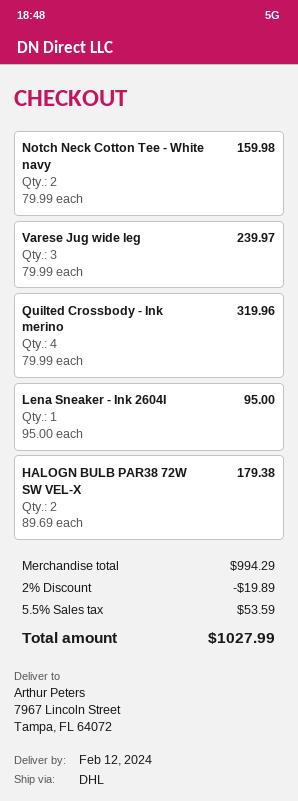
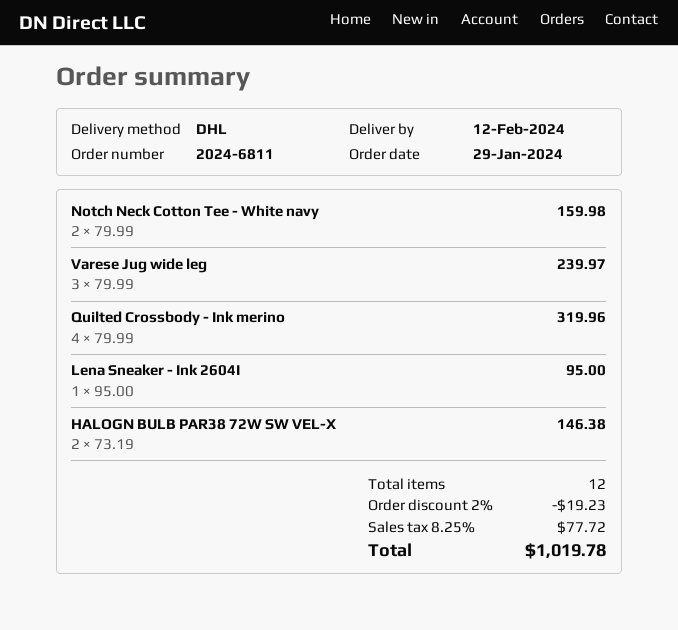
HALOGN BULB PAR38 72W SW VEL-X: 2 x 89.69 = 179.38 -> 2 x 73.19 = 146.38
discount: 2% = 19.89 -> 2% = 19.23
tax: 5.5% = 53.59 -> 8.25% = 77.72
total: 1027.99 -> 1019.78

